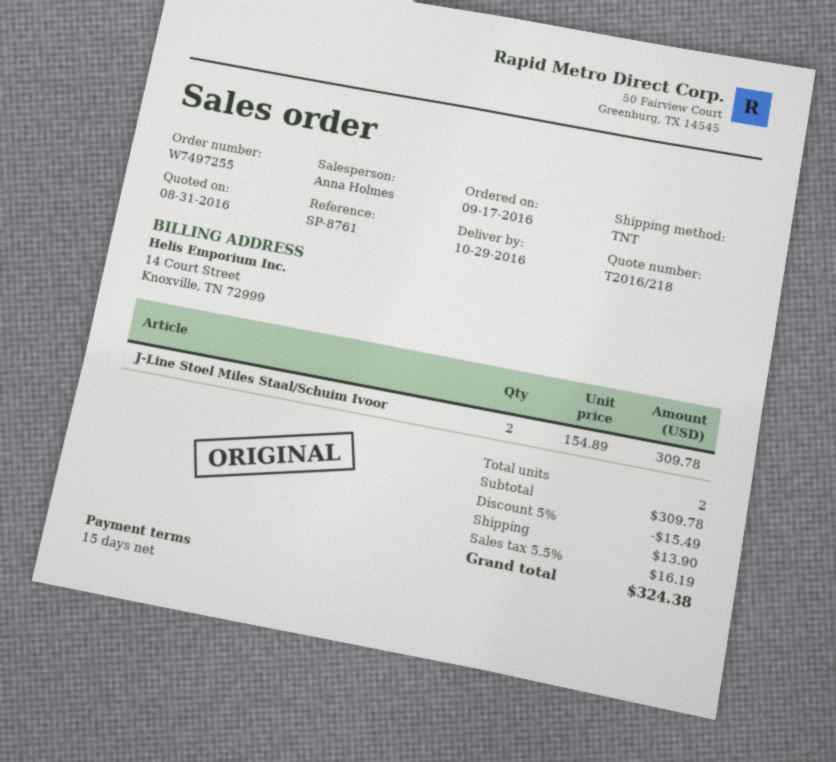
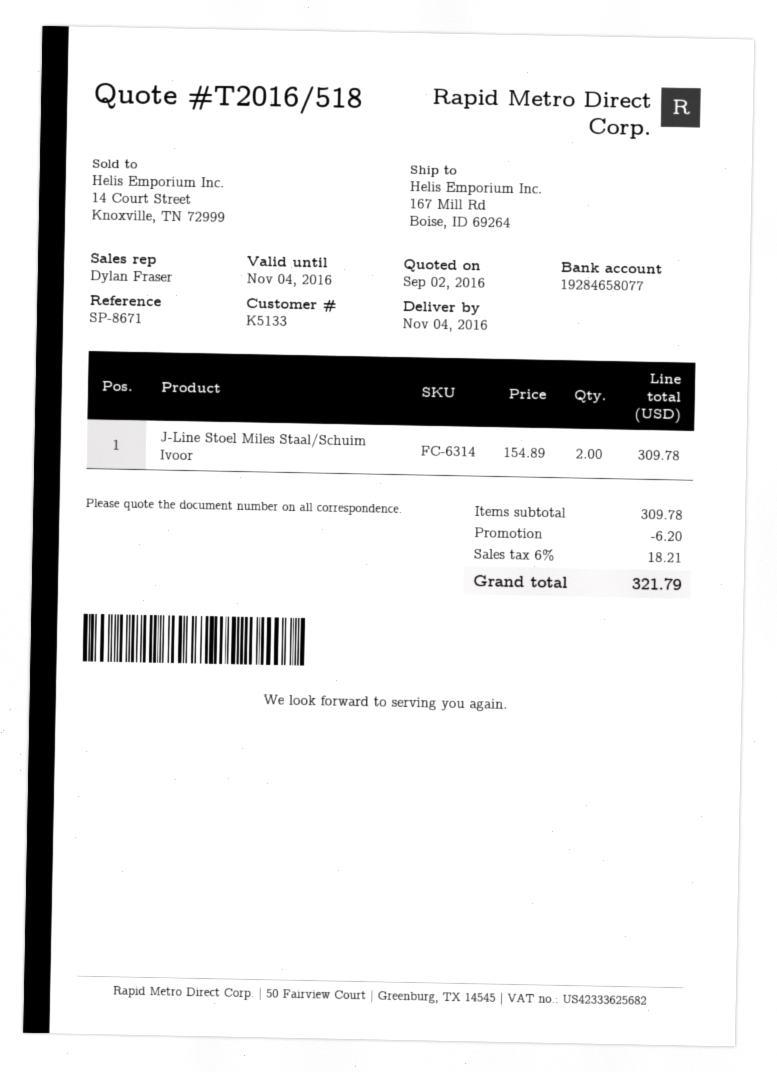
quote number: T2016/218 -> T2016/518
quote date: 2016-08-31 -> 2016-09-02
delivery date: 2016-10-29 -> 2016-11-04
reference: SP-8761 -> SP-8671
sales rep: Anna Holmes -> Dylan Fraser
discount: 15.49 -> 6.20
shipping: 13.90 -> none
tax: 5.5% = 16.19 -> 6% = 18.21
total: 324.38 -> 321.79

